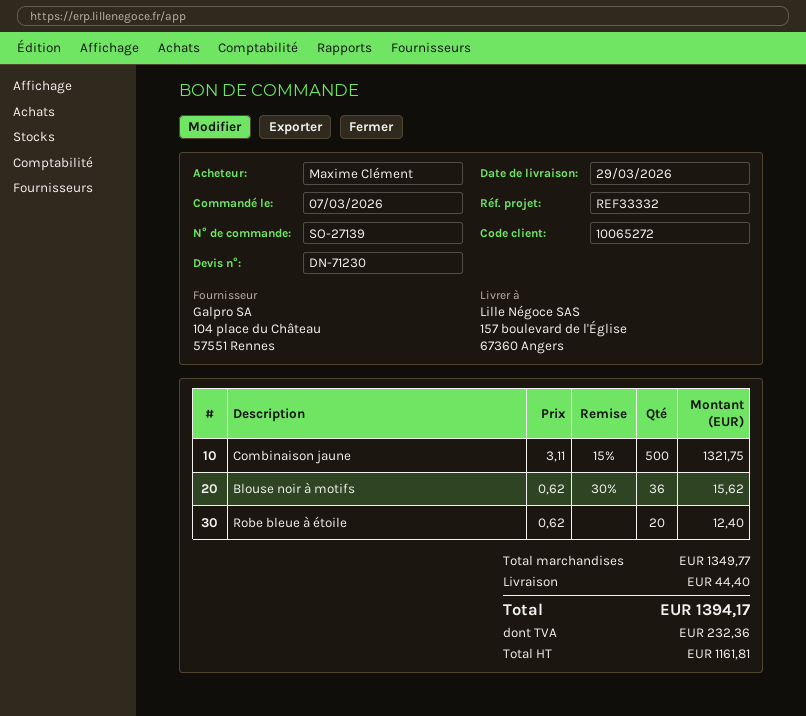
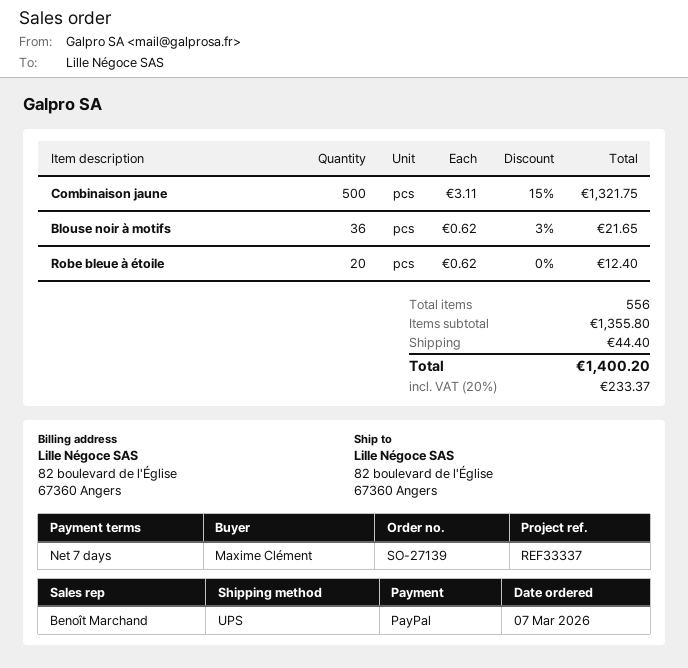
reference: REF33332 -> REF33337
ship to: 157 boulevard de l'Église, 67360 Angers -> 82 boulevard de l'Église, 67360 Angers
Blouse noir à motifs: 36 x 0.62 - 30% = 15.62 -> 36 x 0.62 - 3% = 21.65
subtotal: 1349.77 -> 1355.80
tax: 232.36 -> 233.37
total: 1394.17 -> 1400.20

